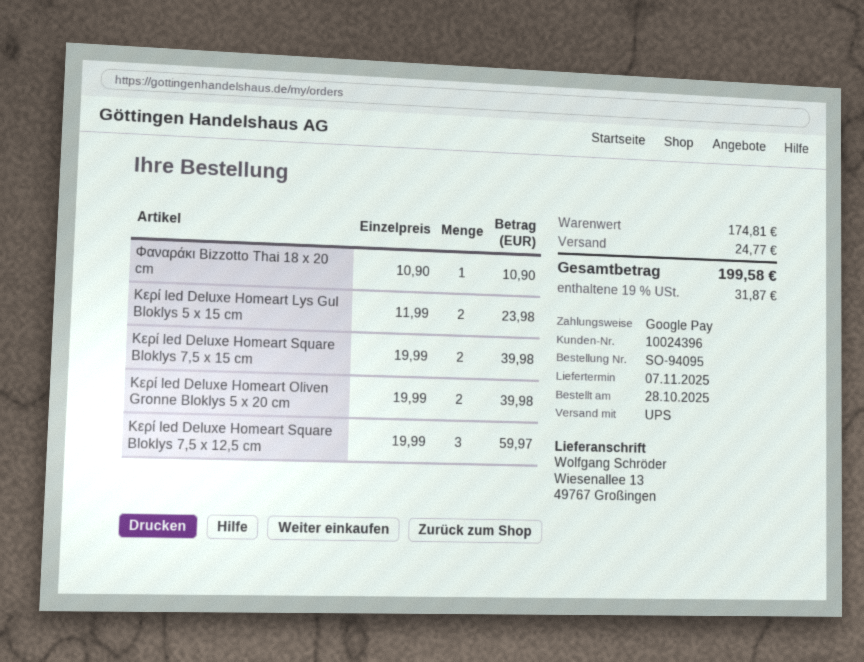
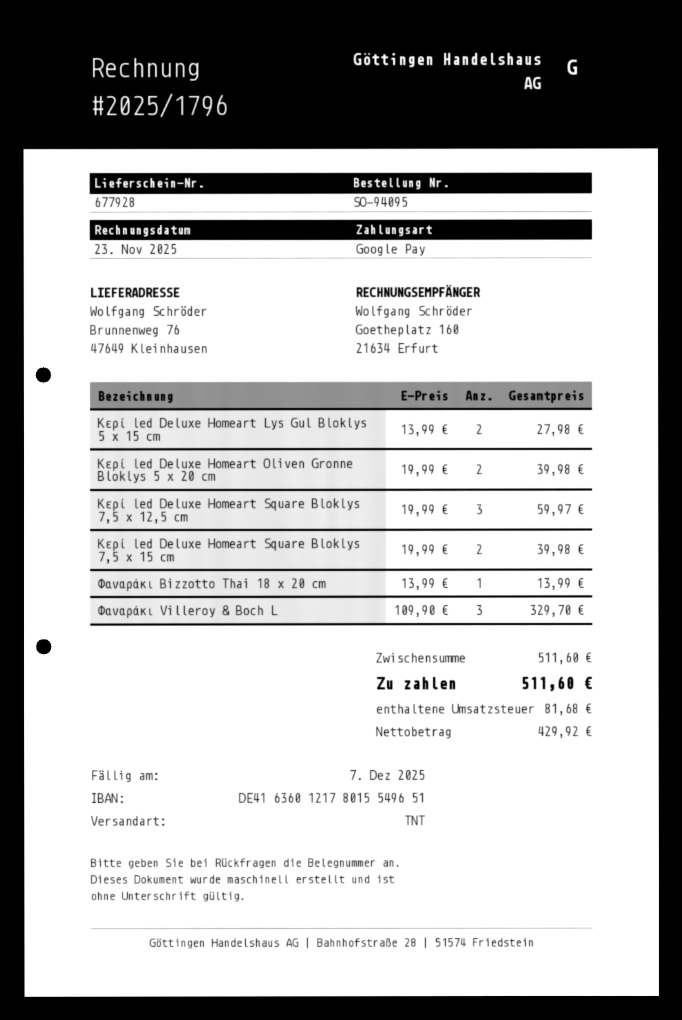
shipping method: UPS -> TNT
ship to: Wiesenallee 13, 49767 Großingen -> Brunnenweg 76, 47649 Kleinhausen
Φαναράκι Bizzotto Thai 18 x 20 cm: 1 x 10.90 = 10.90 -> 1 x 13.99 = 13.99
Κερί led Deluxe Homeart Lys Gul Bloklys 5 x 15 cm: 2 x 11.99 = 23.98 -> 2 x 13.99 = 27.98
Φαναράκι Villeroy & Boch L: none -> 3 x 109.90 = 329.70
subtotal: 174.81 -> 511.60
shipping: 24.77 -> none
tax: 31.87 -> 81.68
total: 199.58 -> 511.60

